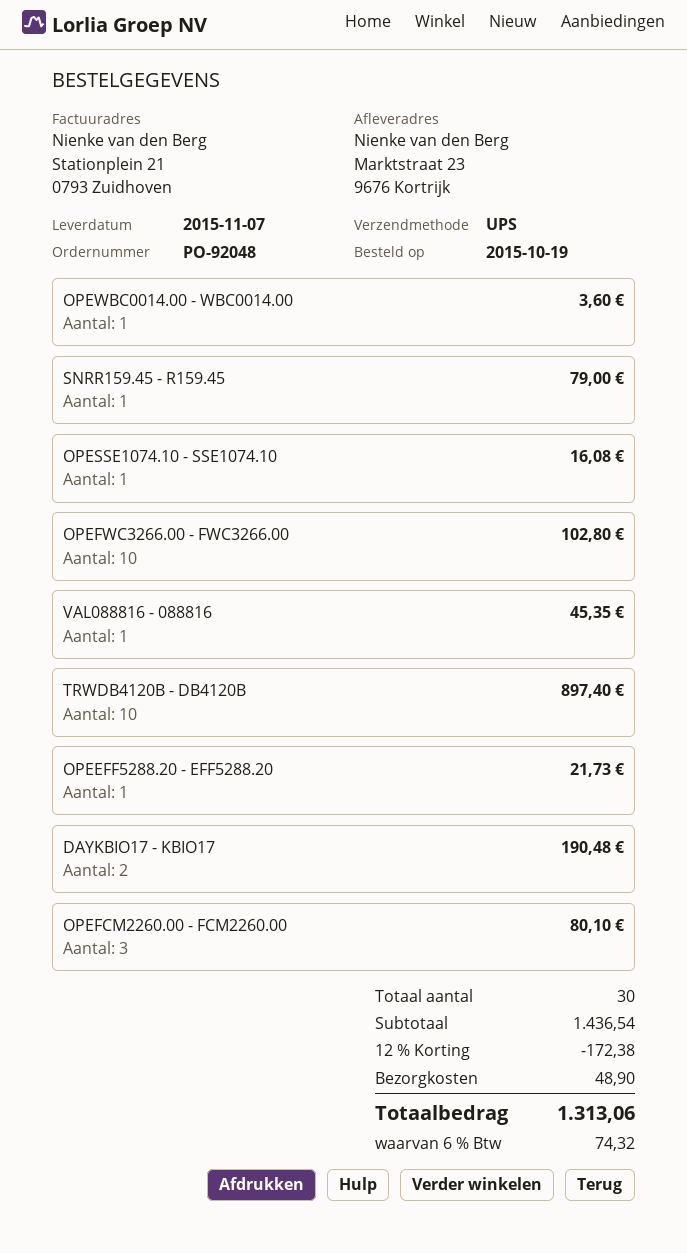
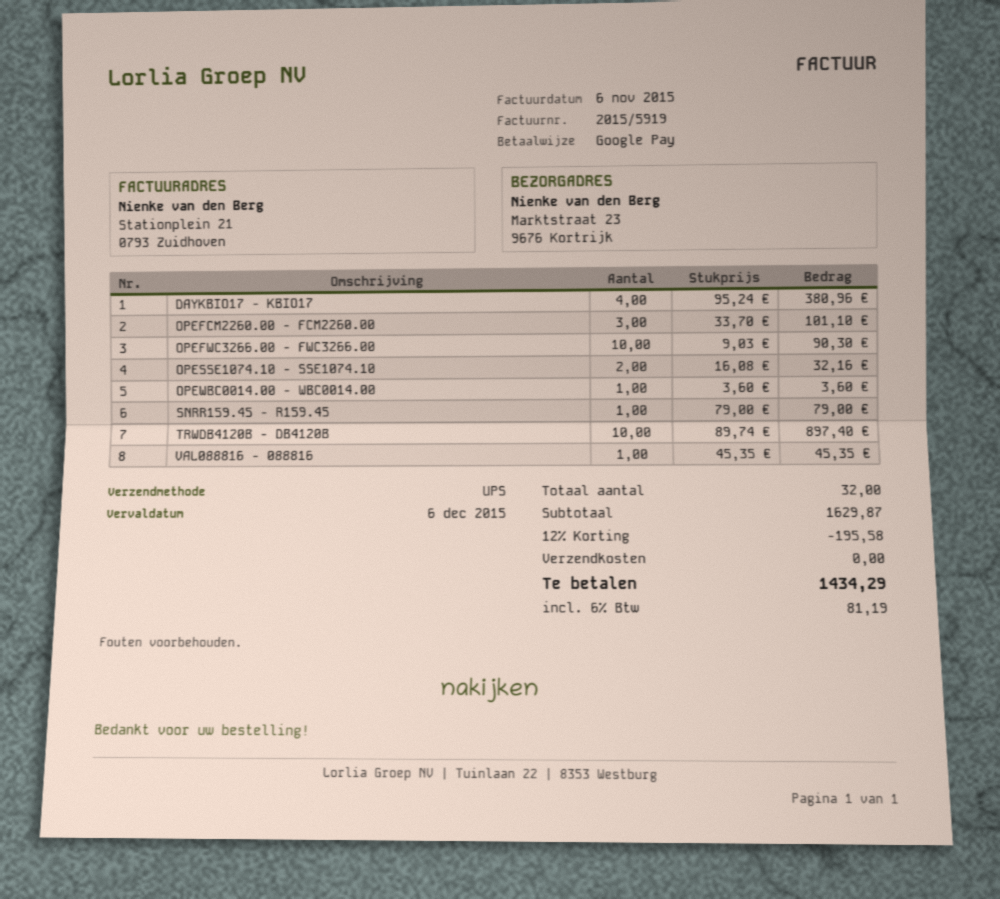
OPESSE1074.10 - SSE1074.10: 1 for 16.08 -> 2 for 32.16
OPEFWC3266.00 - FWC3266.00: 10 for 102.80 -> 10 for 90.30
OPEEFF5288.20 - EFF5288.20: 1 for 21.73 -> none
DAYKBIO17 - KBIO17: 2 for 190.48 -> 4 for 380.96
OPEFCM2260.00 - FCM2260.00: 3 for 80.10 -> 3 for 101.10
total quantity: 30 -> 32
subtotal: 1436.54 -> 1629.87
discount: 12% = 172.38 -> 12% = 195.58
shipping: 48.90 -> 0.00
tax: 6% = 74.32 -> 6% = 81.19
total: 1313.06 -> 1434.29

